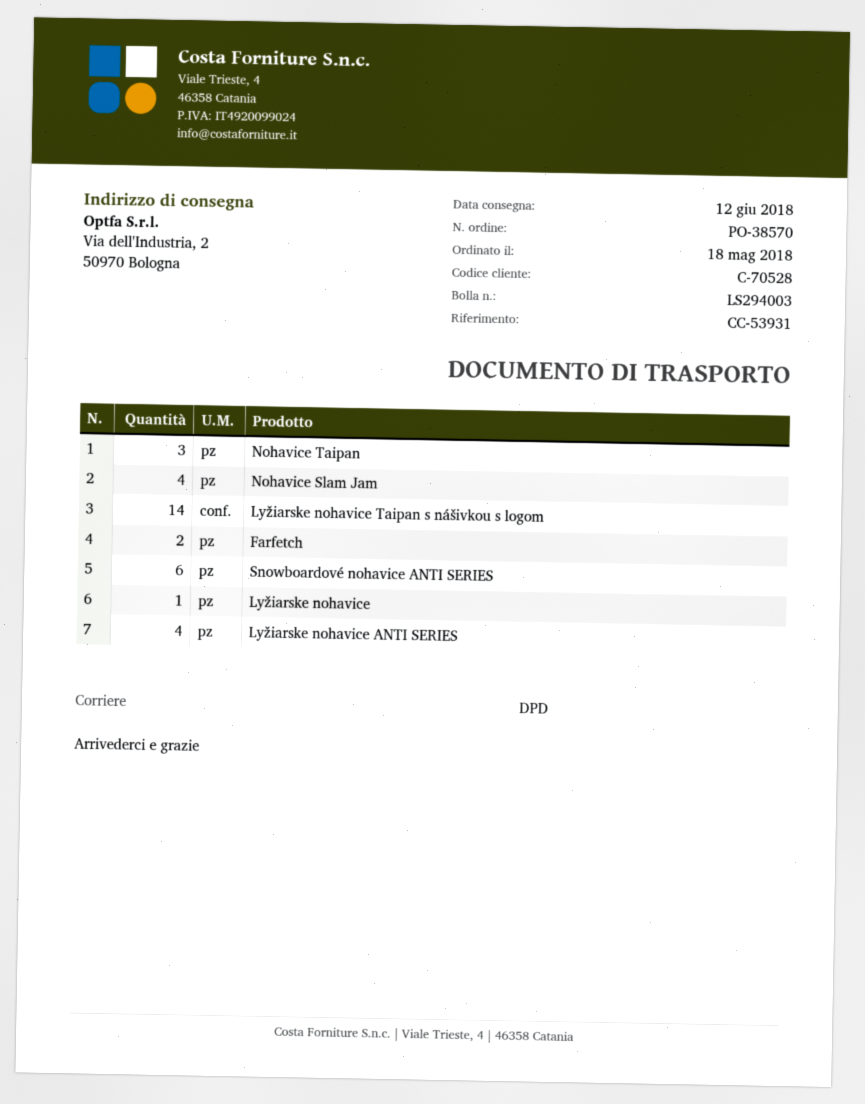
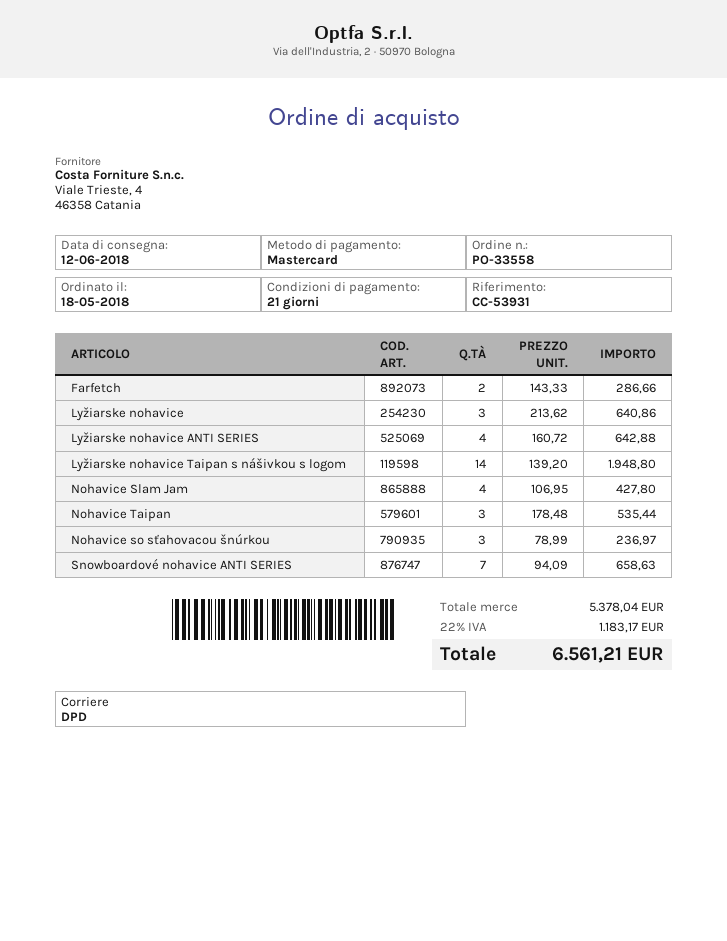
order number: PO-38570 -> PO-33558
Snowboardové nohavice ANTI SERIES: 6 -> 7
Lyžiarske nohavice: 1 -> 3
Nohavice so sťahovacou šnúrkou: none -> 3

